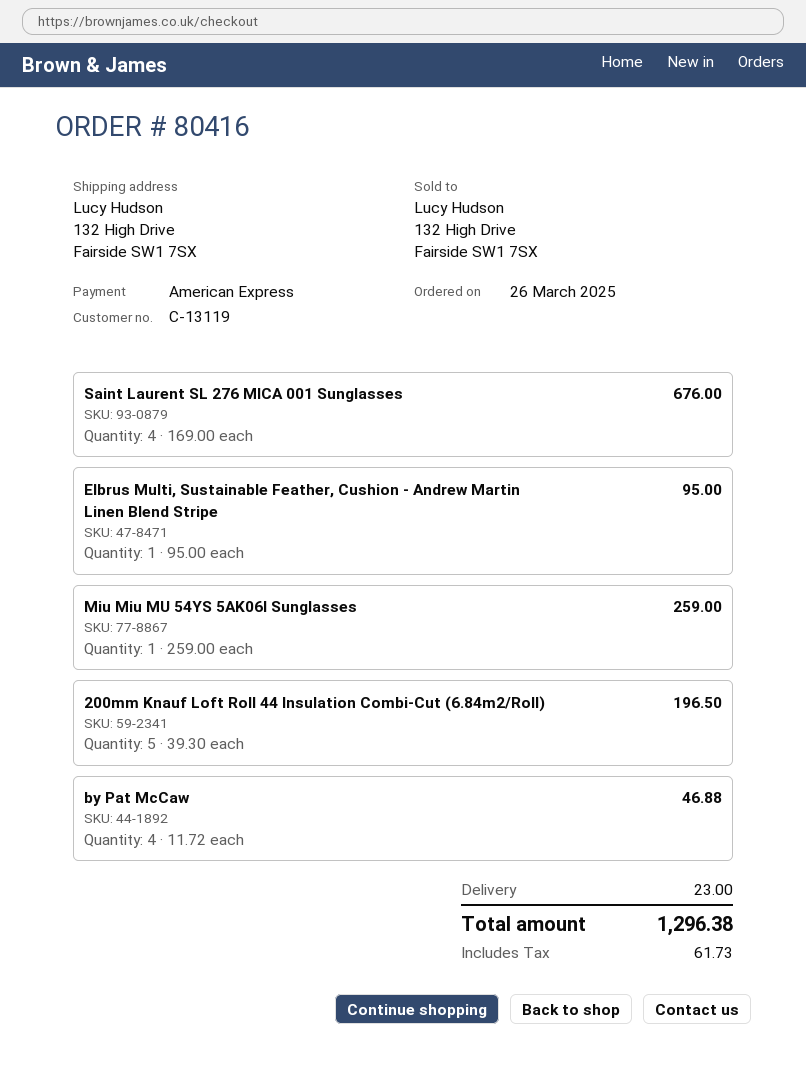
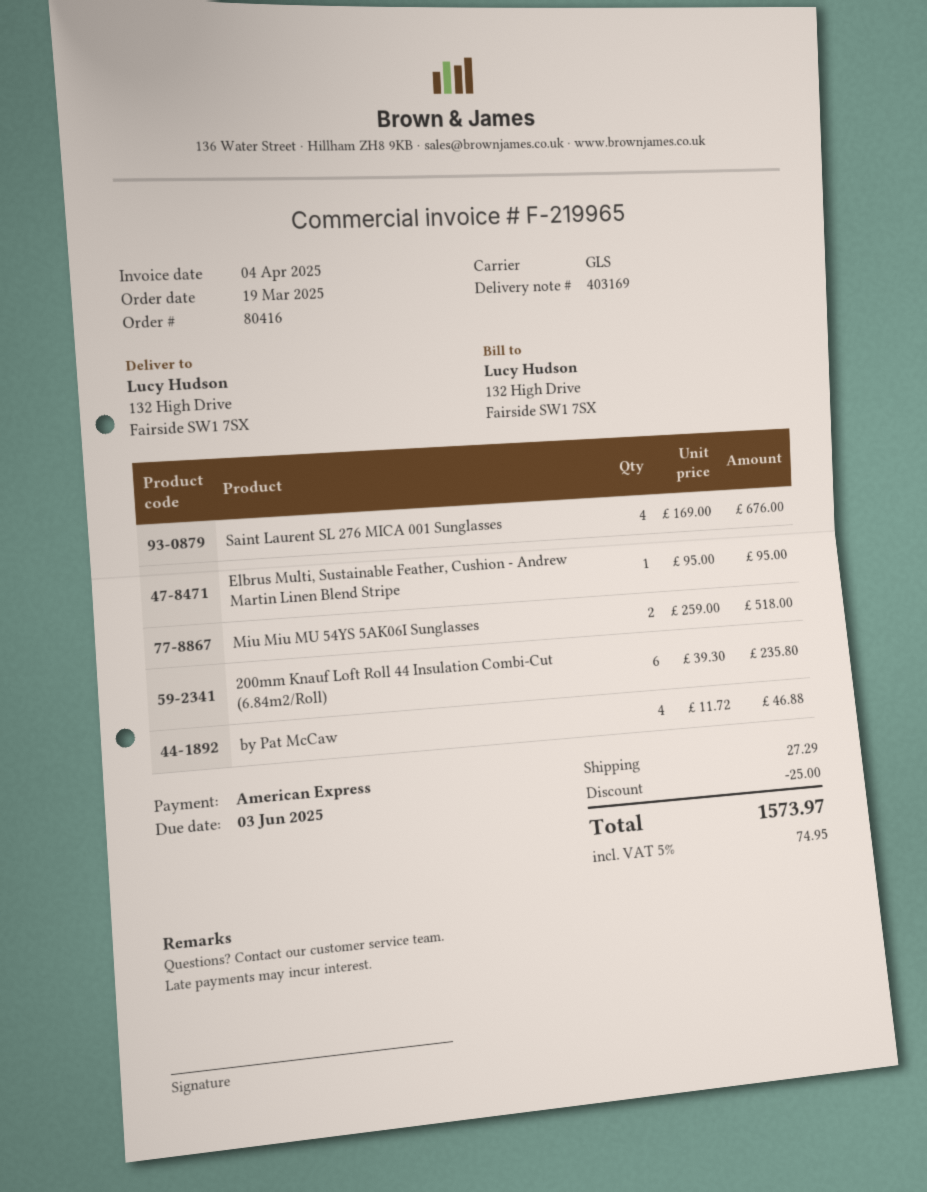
order date: 2025-03-26 -> 2025-03-19
Miu Miu MU 54YS 5AK06I Sunglasses: 1 x 259.00 = 259.00 -> 2 x 259.00 = 518.00
200mm Knauf Loft Roll 44 Insulation Combi-Cut (6.84m2/Roll): 5 x 39.30 = 196.50 -> 6 x 39.30 = 235.80
discount: none -> 25.00
shipping: 23.00 -> 27.29
tax: 61.73 -> 74.95
total: 1296.38 -> 1573.97

